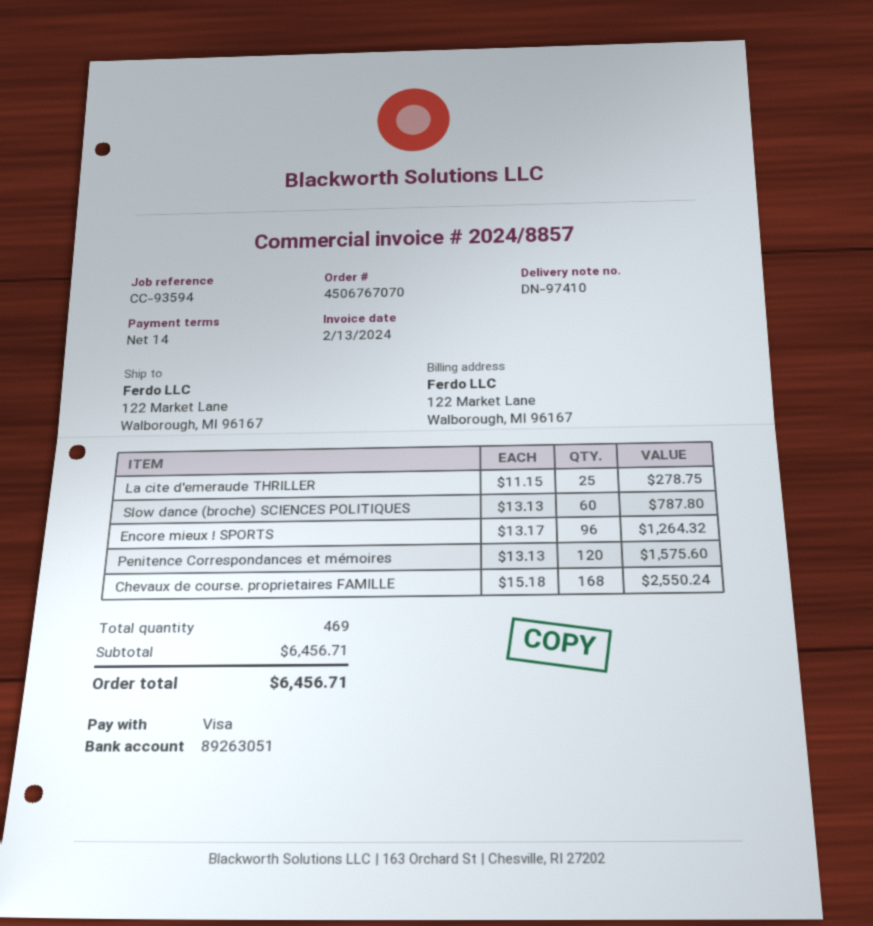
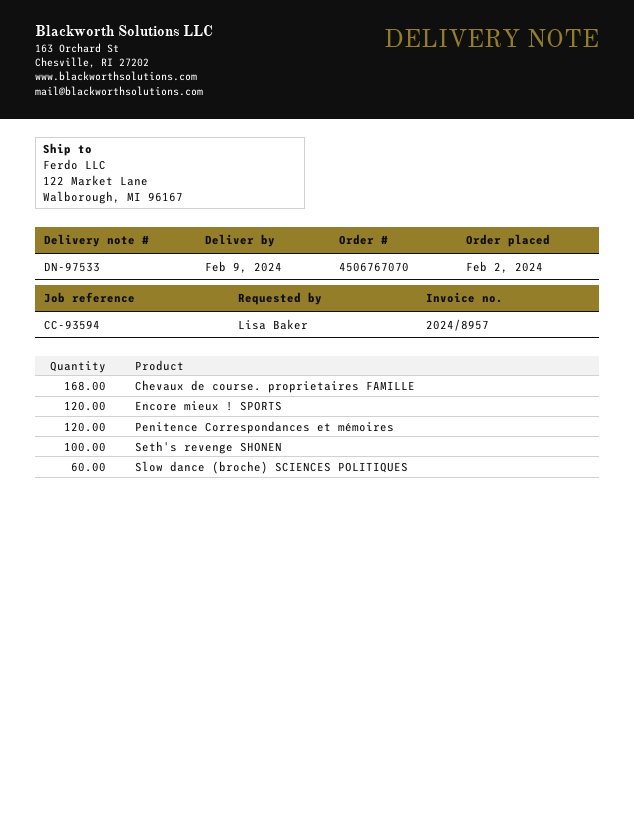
delivery note number: DN-97410 -> DN-97533
invoice number: 2024/8857 -> 2024/8957
La cite d'emeraude THRILLER: 25 -> none
Encore mieux ! SPORTS: 96 -> 120
Seth's revenge SHONEN: none -> 100

